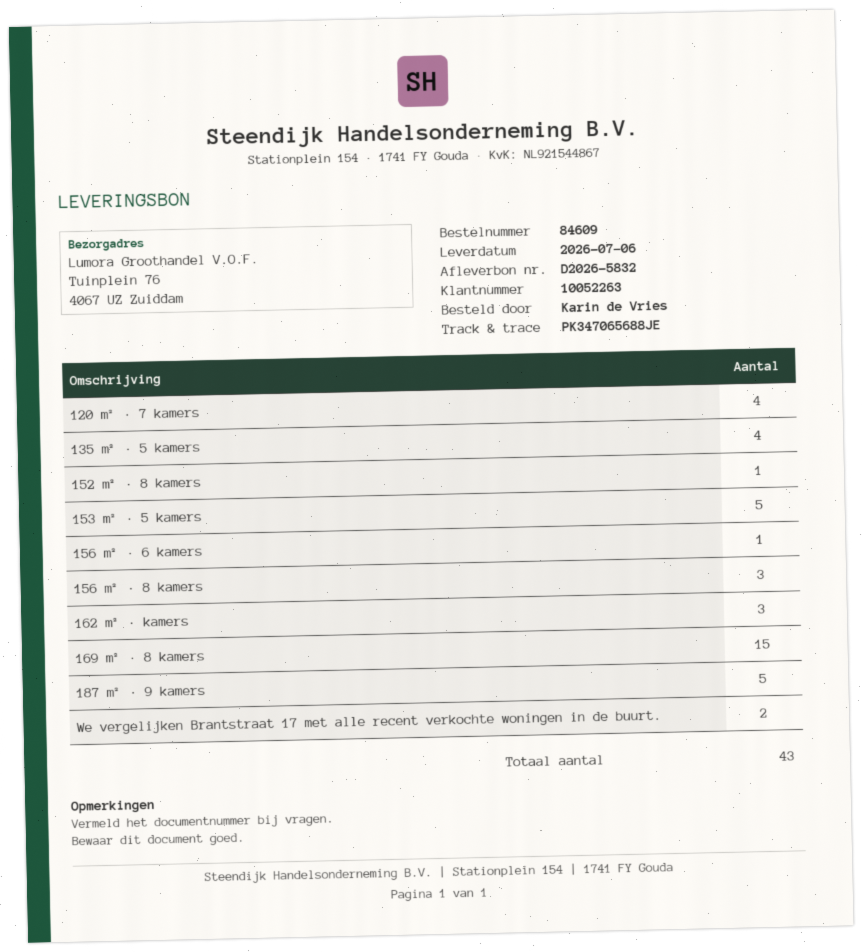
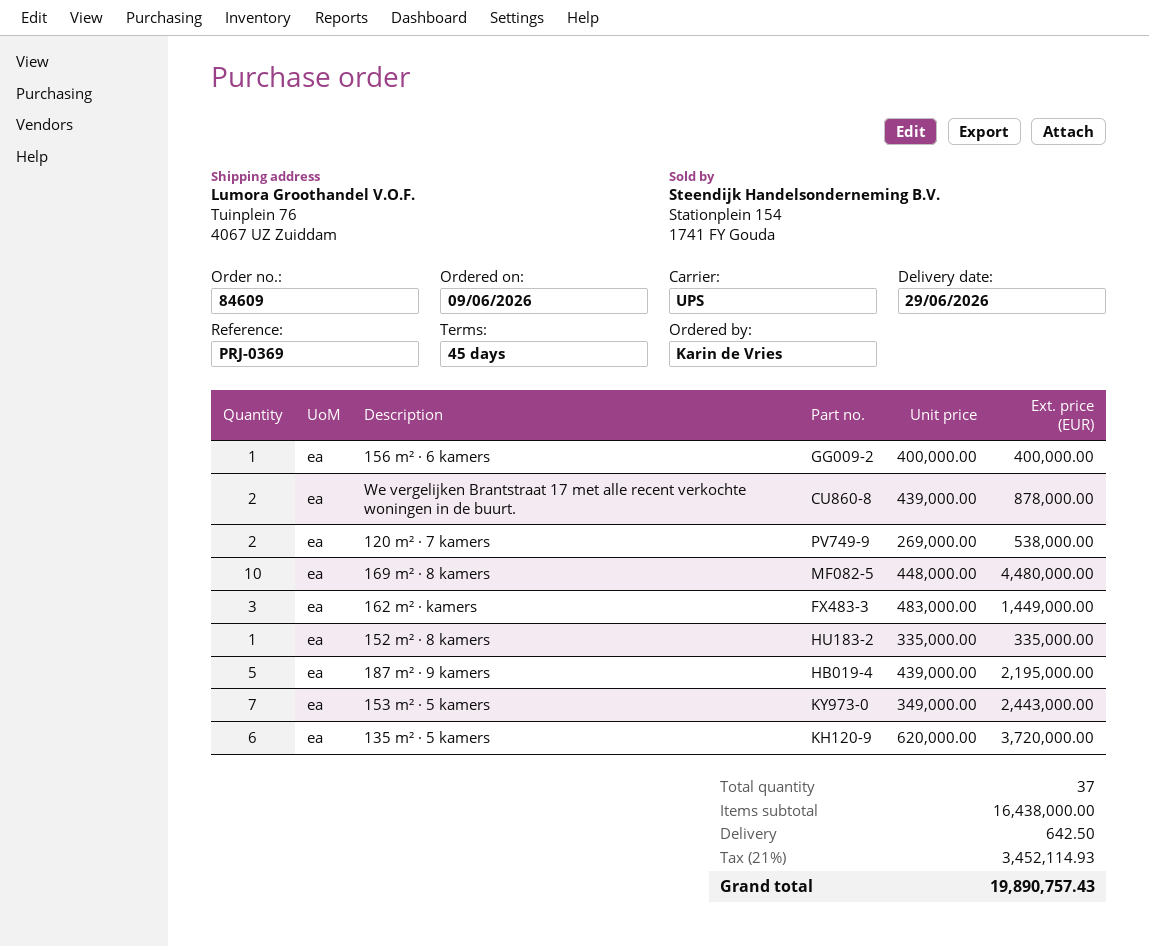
delivery date: 2026-07-06 -> 2026-06-29
120 m² · 7 kamers: 4 -> 2
135 m² · 5 kamers: 4 -> 6
153 m² · 5 kamers: 5 -> 7
156 m² · 8 kamers: 3 -> none
169 m² · 8 kamers: 15 -> 10
total quantity: 43 -> 37

